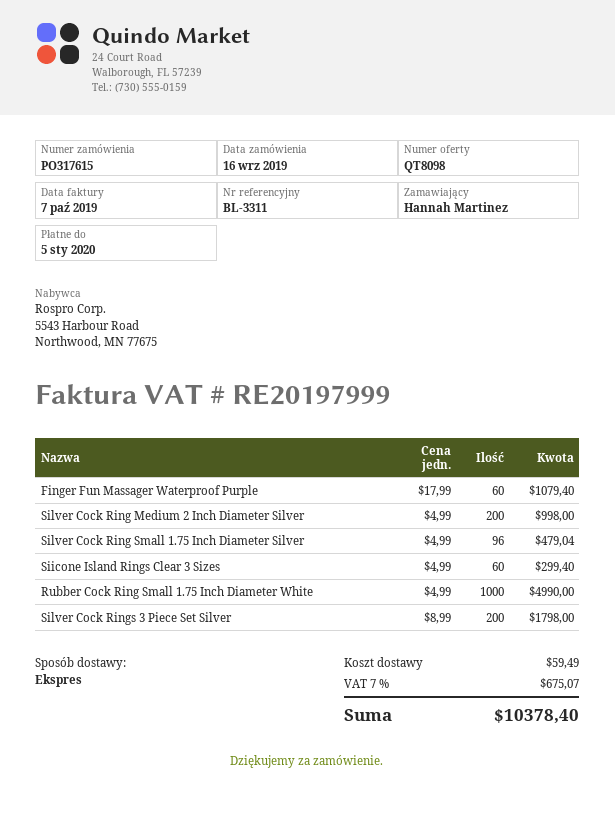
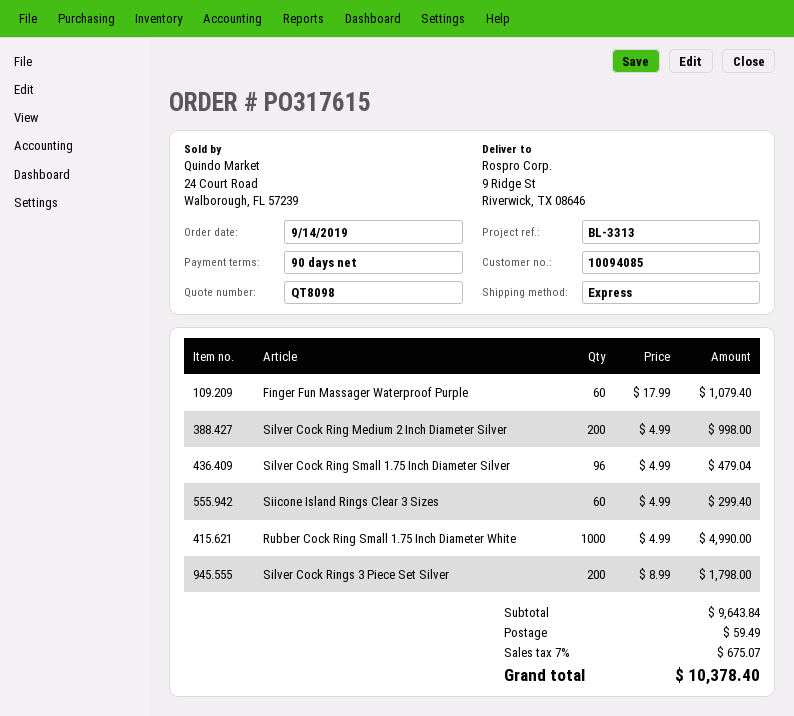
order date: 2019-09-16 -> 2019-09-14
reference: BL-3311 -> BL-3313

